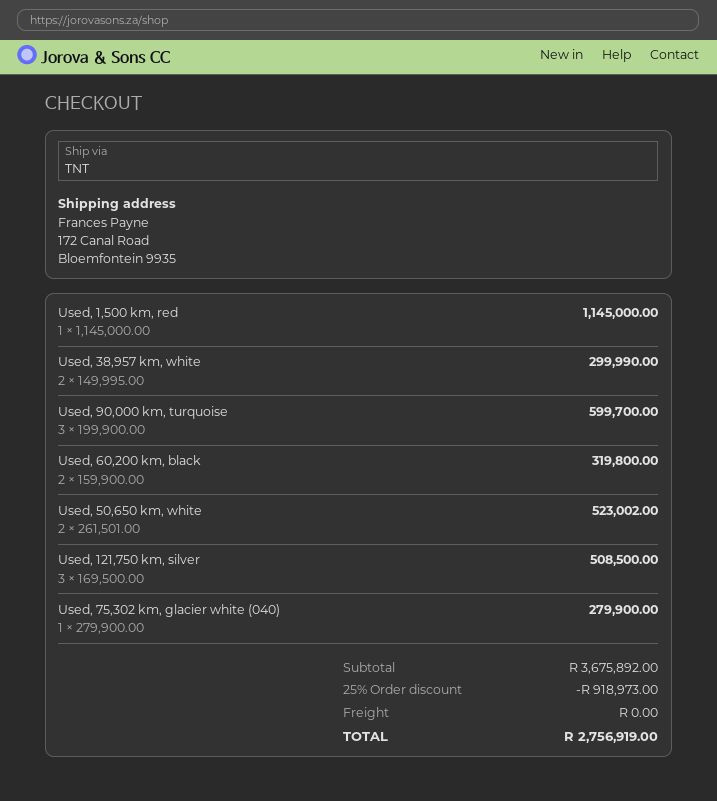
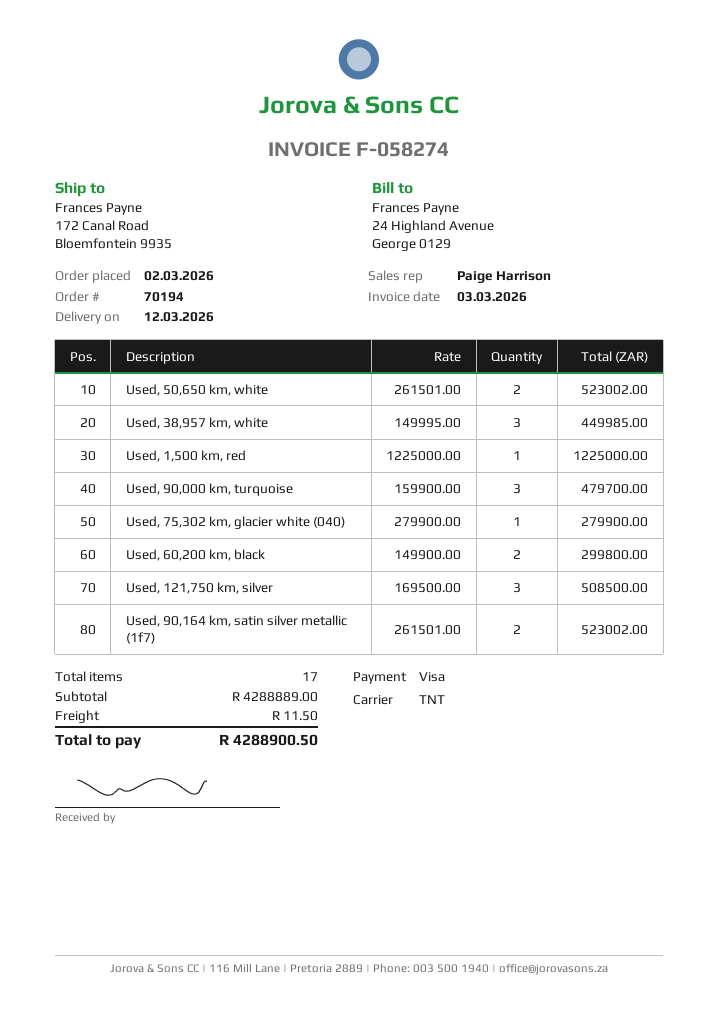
Used, 1,500 km, red: 1 x 1145000.00 = 1145000.00 -> 1 x 1225000.00 = 1225000.00
Used, 38,957 km, white: 2 x 149995.00 = 299990.00 -> 3 x 149995.00 = 449985.00
Used, 90,000 km, turquoise: 3 x 199900.00 = 599700.00 -> 3 x 159900.00 = 479700.00
Used, 60,200 km, black: 2 x 159900.00 = 319800.00 -> 2 x 149900.00 = 299800.00
Used, 90,164 km, satin silver metallic (1f7): none -> 2 x 261501.00 = 523002.00
subtotal: 3675892.00 -> 4288889.00
discount: 25% = 918973.00 -> none
shipping: 0.00 -> 11.50
total: 2756919.00 -> 4288900.50

